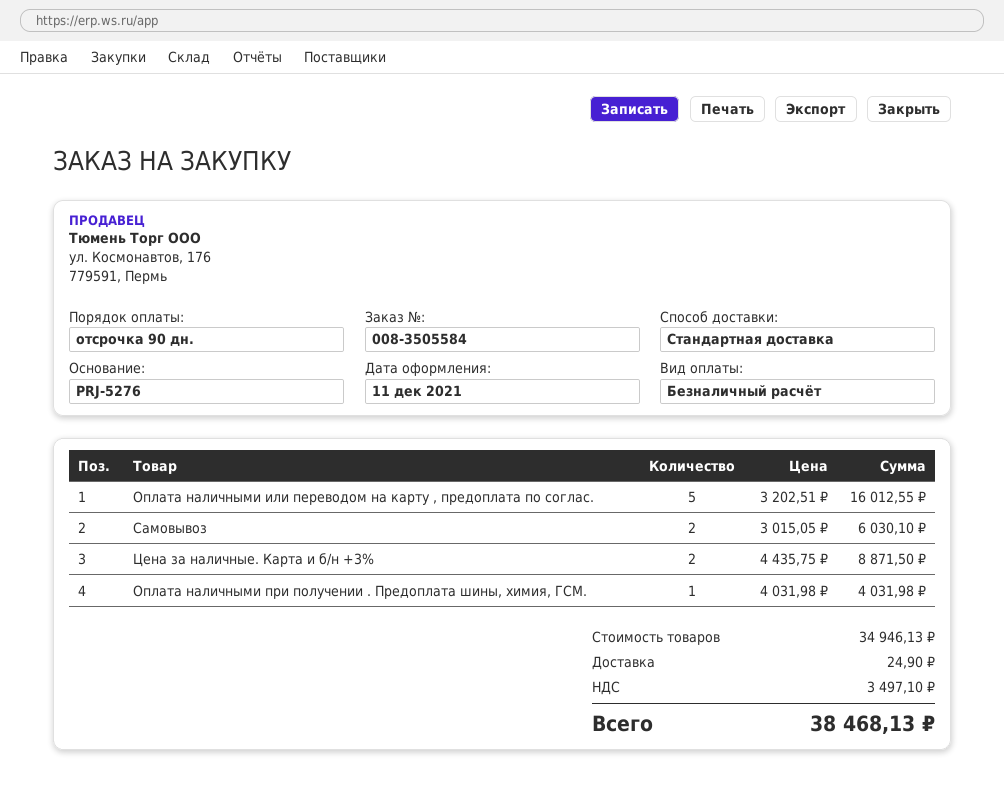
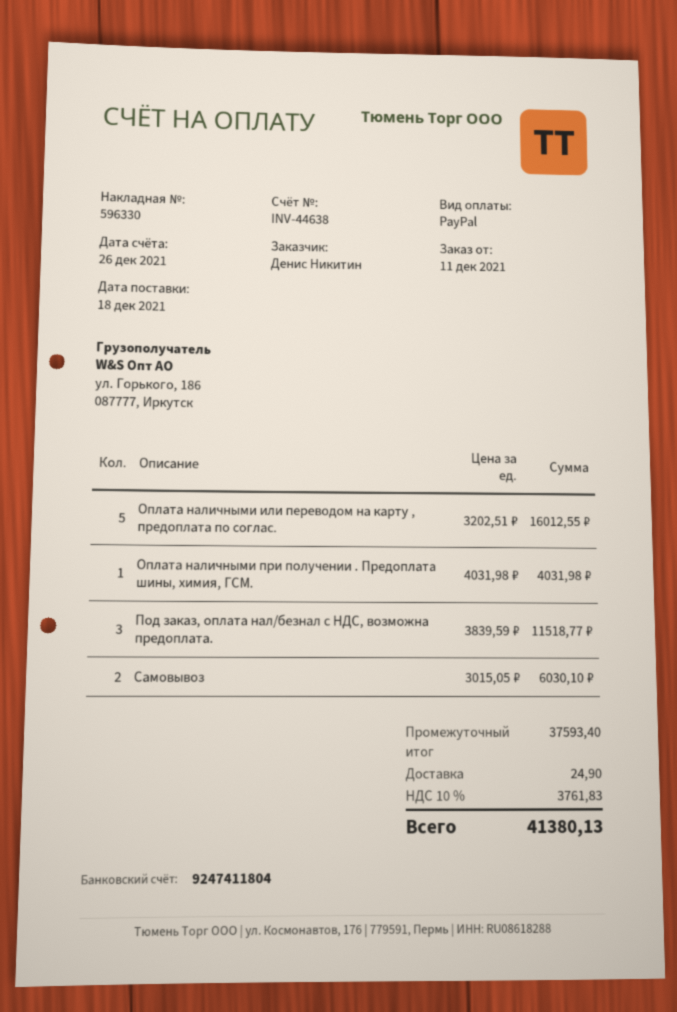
payment method: bank transfer -> PayPal
Цена за наличные. Карта и б/н +3%: 2 x 4435.75 = 8871.50 -> none
Под заказ, оплата нал/безнал с НДС, возможна предоплата.: none -> 3 x 3839.59 = 11518.77
subtotal: 34946.13 -> 37593.40
tax: 3497.10 -> 3761.83
total: 38468.13 -> 41380.13

